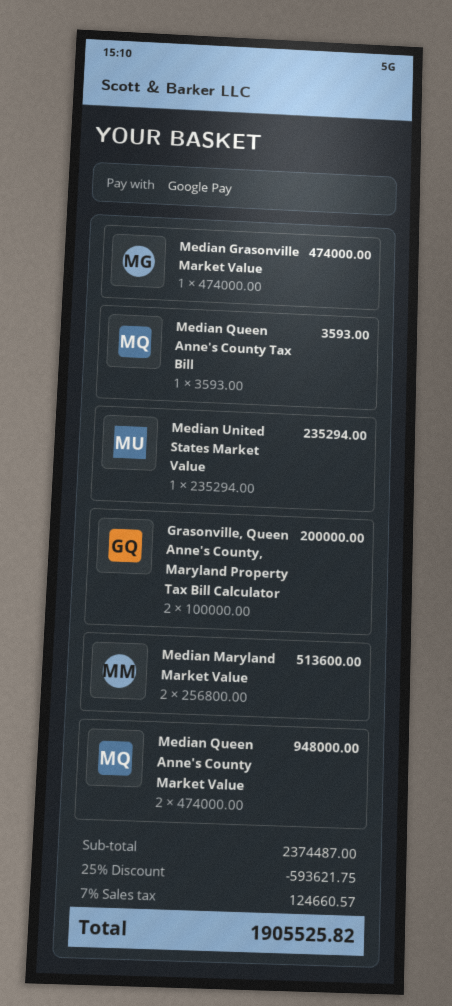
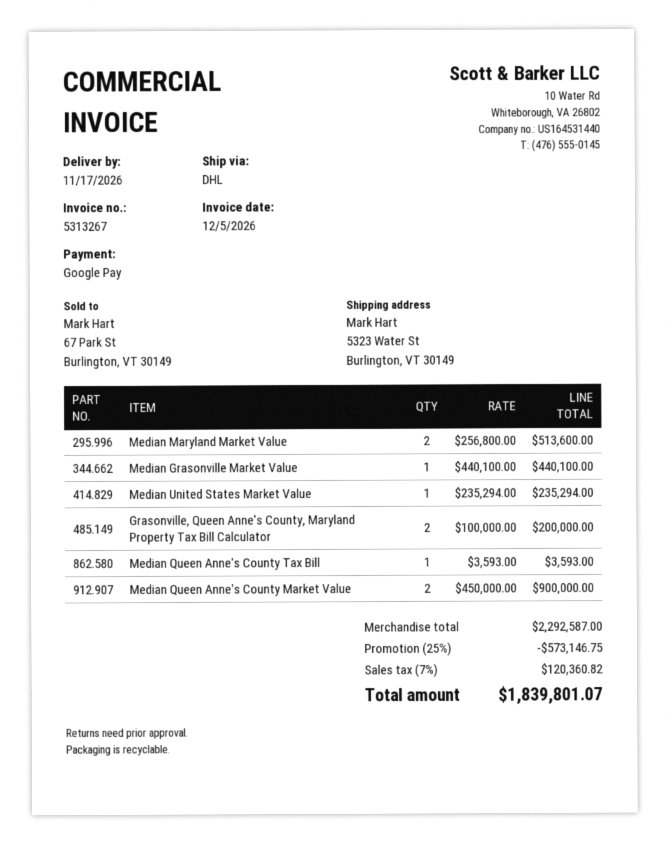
Median Grasonville Market Value: 1 x 474000.00 = 474000.00 -> 1 x 440100.00 = 440100.00
Median Queen Anne's County Market Value: 2 x 474000.00 = 948000.00 -> 2 x 450000.00 = 900000.00
subtotal: 2374487.00 -> 2292587.00
discount: 25% = 593621.75 -> 25% = 573146.75
tax: 7% = 124660.57 -> 7% = 120360.82
total: 1905525.82 -> 1839801.07

